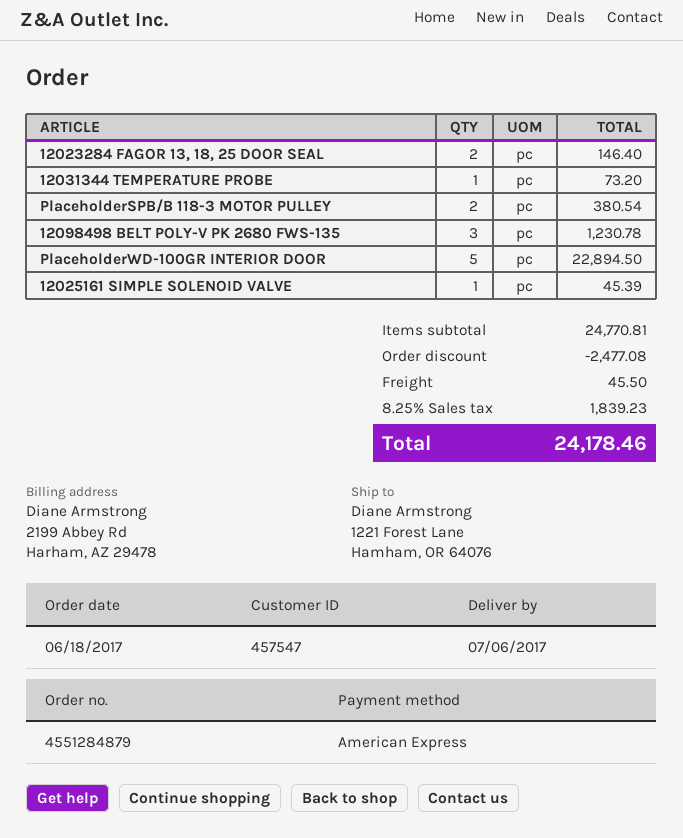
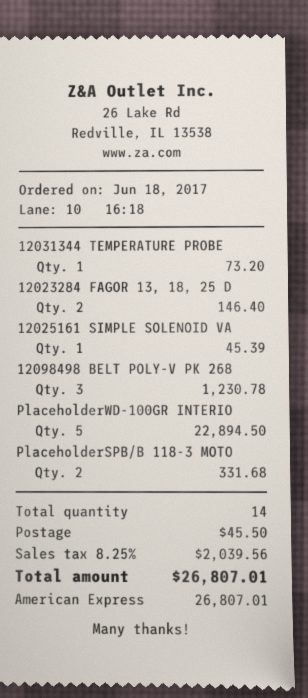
PlaceholderSPB/B 118-3 MOTOR PULLEY: 2 for 380.54 -> 2 for 331.68
discount: 2477.08 -> none
tax: 8.25% = 1839.23 -> 8.25% = 2039.56
total: 24178.46 -> 26807.01

